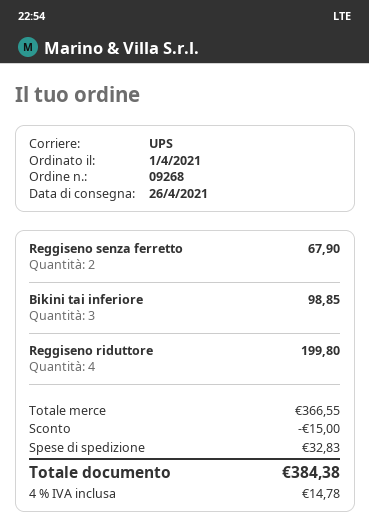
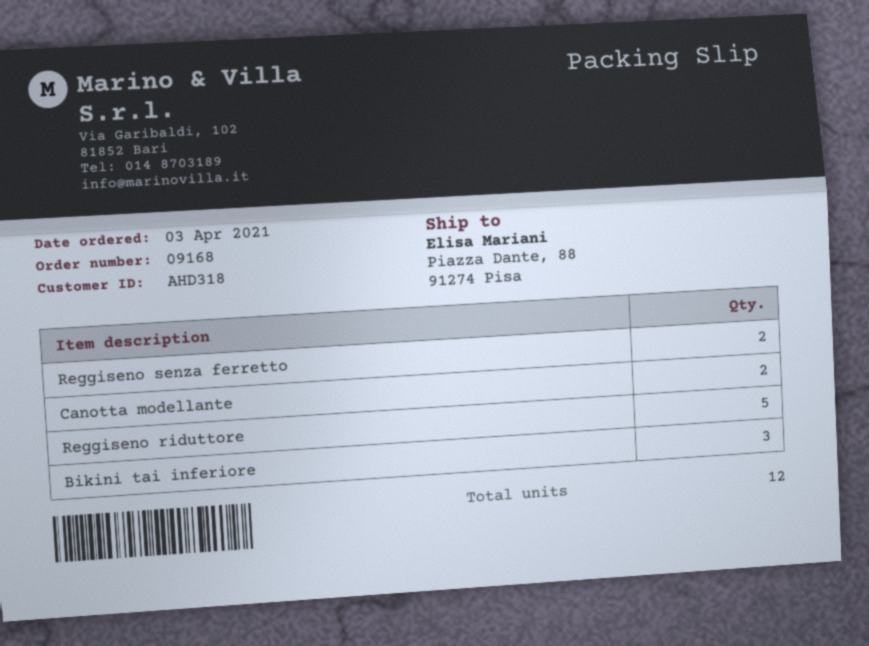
order number: 09268 -> 09168
order date: 2021-04-01 -> 2021-04-03
Reggiseno riduttore: 4 -> 5
Canotta modellante: none -> 2

